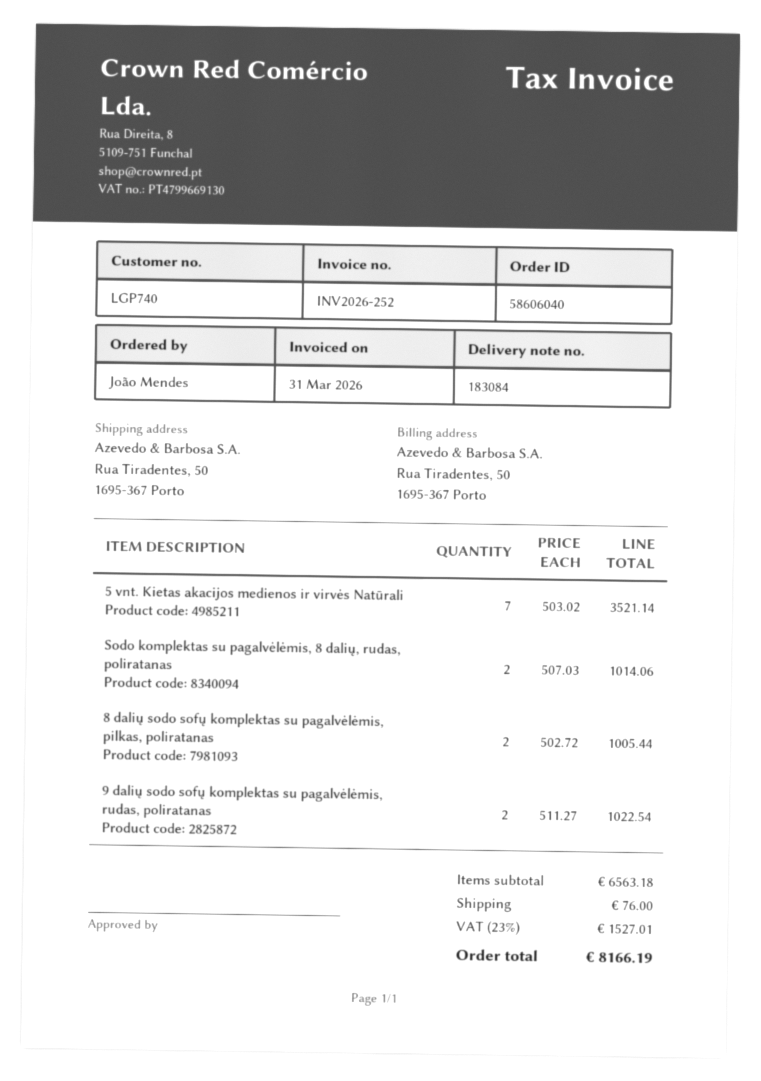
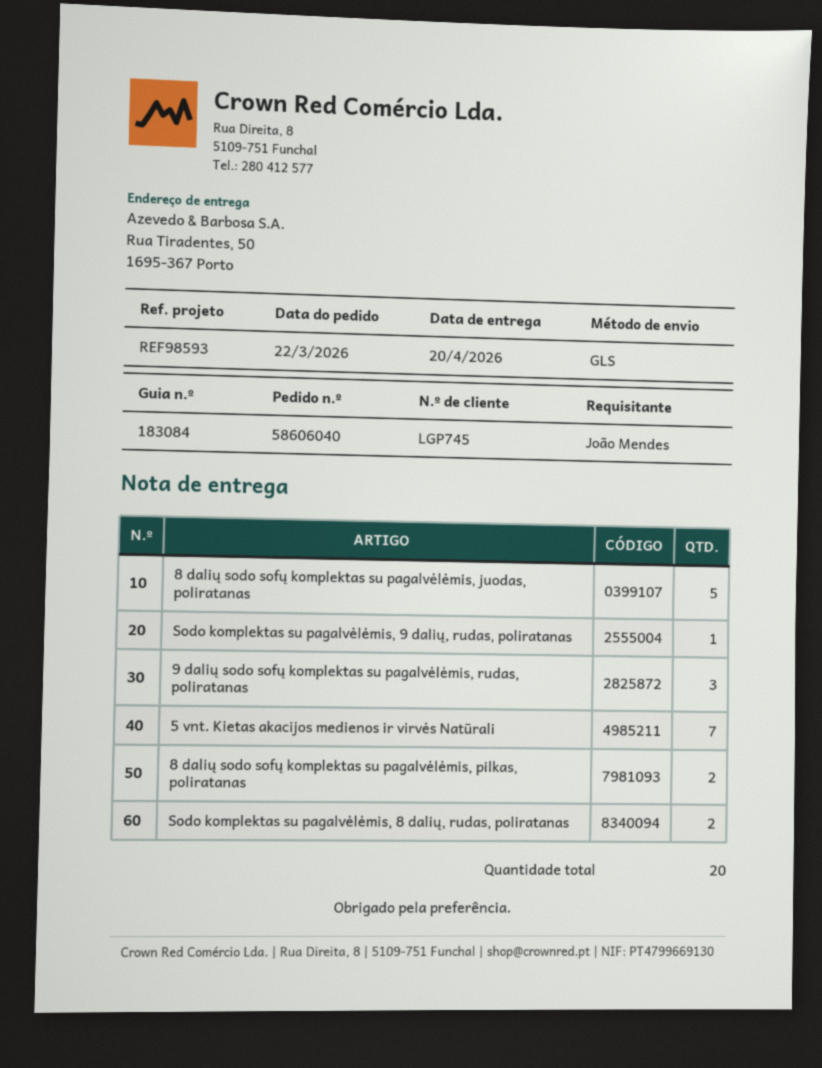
customer number: LGP740 -> LGP745
9 dalių sodo sofų komplektas su pagalvėlėmis, rudas, poliratanas: 2 -> 3
8 dalių sodo sofų komplektas su pagalvėlėmis, juodas, poliratanas: none -> 5
Sodo komplektas su pagalvėlėmis, 9 dalių, rudas, poliratanas: none -> 1

